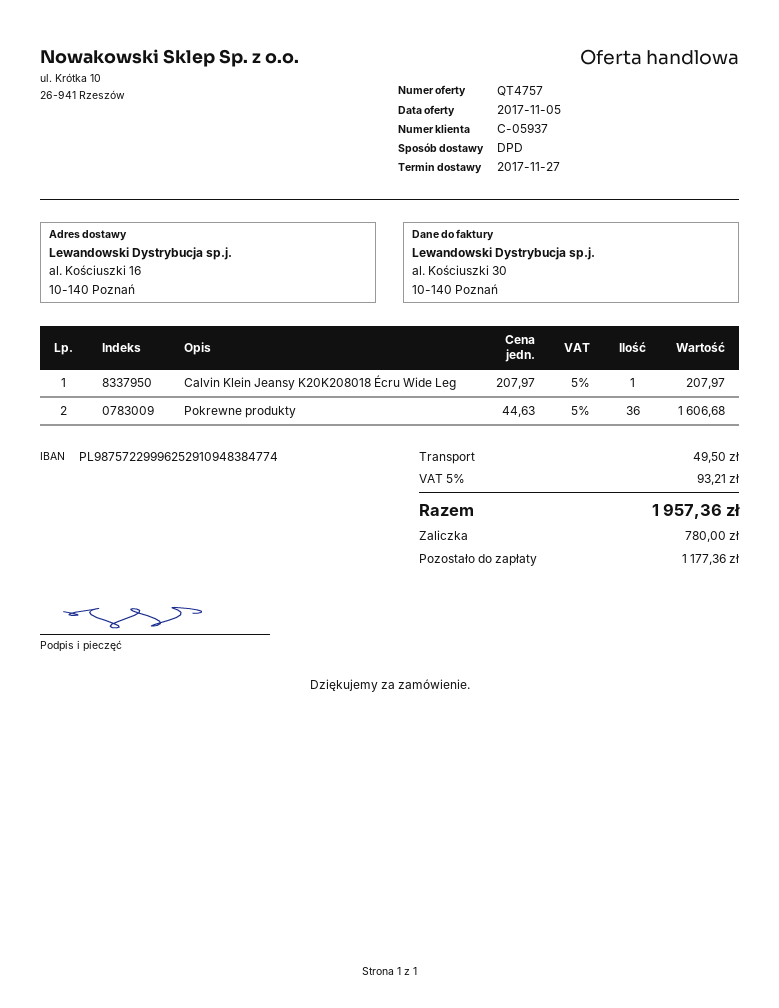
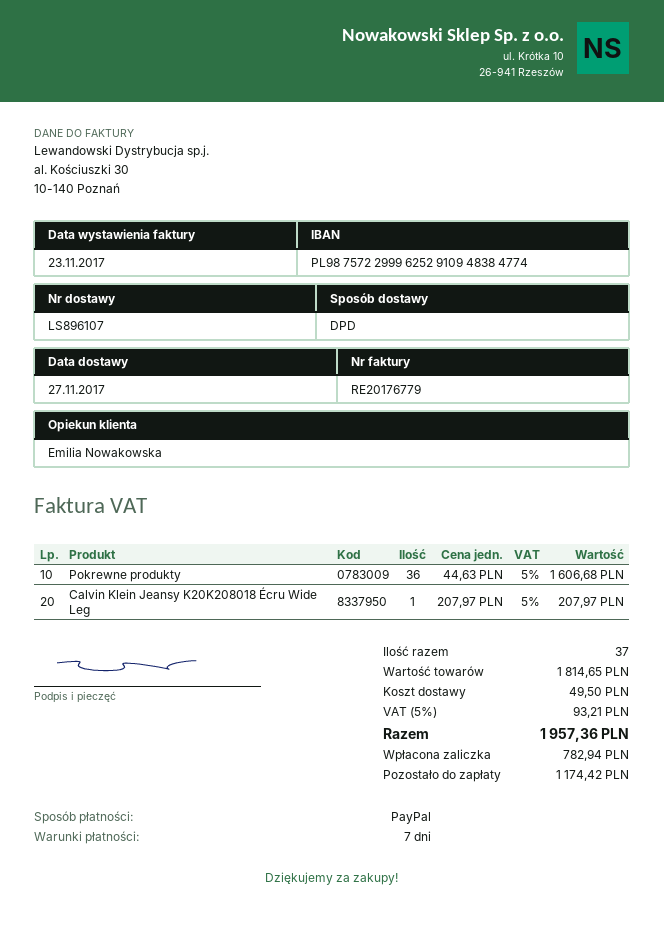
deposit: 780.00 -> 782.94
balance: 1177.36 -> 1174.42

